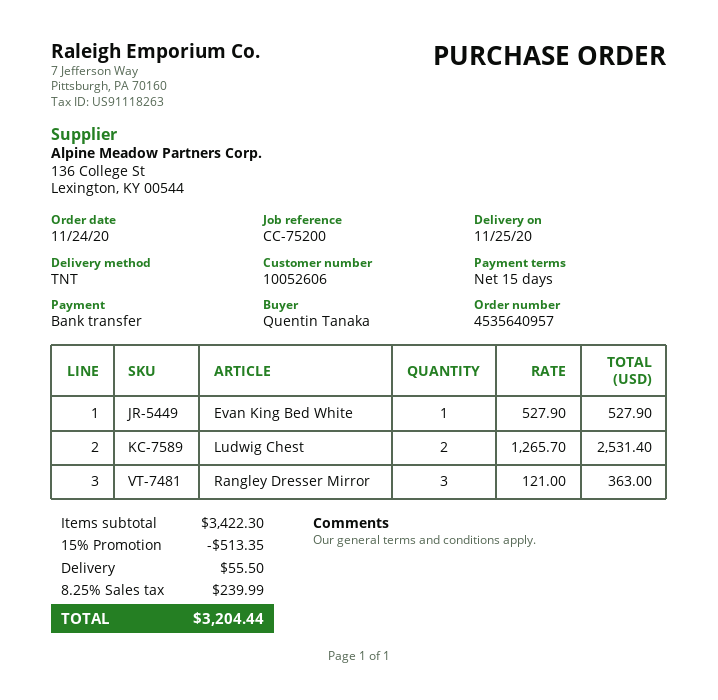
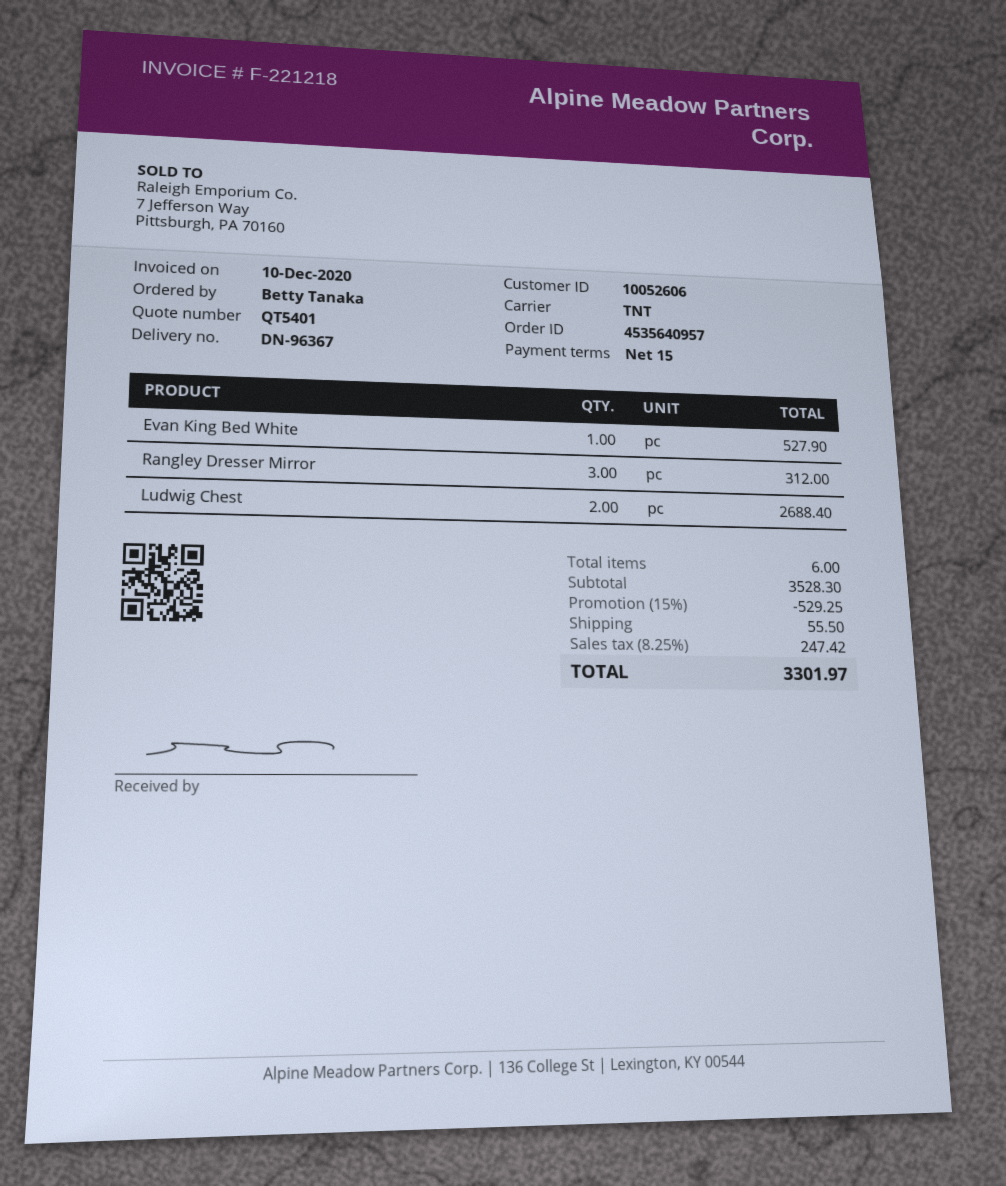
ordered by: Quentin Tanaka -> Betty Tanaka
Ludwig Chest: 2 for 2531.40 -> 2 for 2688.40
Rangley Dresser Mirror: 3 for 363.00 -> 3 for 312.00
subtotal: 3422.30 -> 3528.30
discount: 15% = 513.35 -> 15% = 529.25
tax: 8.25% = 239.99 -> 8.25% = 247.42
total: 3204.44 -> 3301.97

